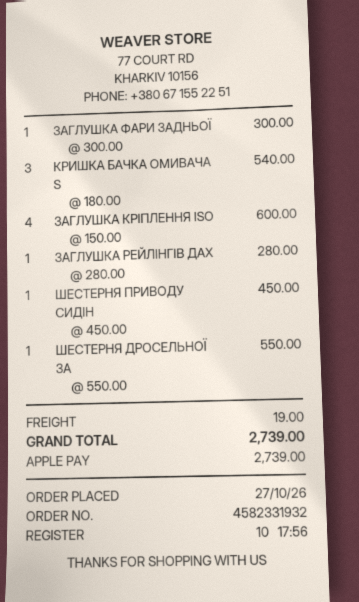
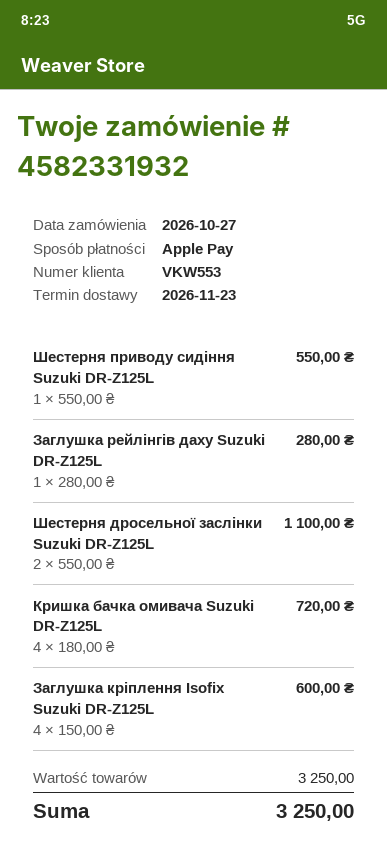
ЗАГЛУШКА ФАРИ ЗАДНЬОЇ: 1 x 300.00 = 300.00 -> none
КРИШКА БАЧКА ОМИВАЧА S: 3 x 180.00 = 540.00 -> 4 x 180.00 = 720.00
ШЕСТЕРНЯ ПРИВОДУ СИДІН: 1 x 450.00 = 450.00 -> 1 x 550.00 = 550.00
ШЕСТЕРНЯ ДРОСЕЛЬНОЇ ЗА: 1 x 550.00 = 550.00 -> 2 x 550.00 = 1100.00
shipping: 19.00 -> none
total: 2739.00 -> 3250.00

